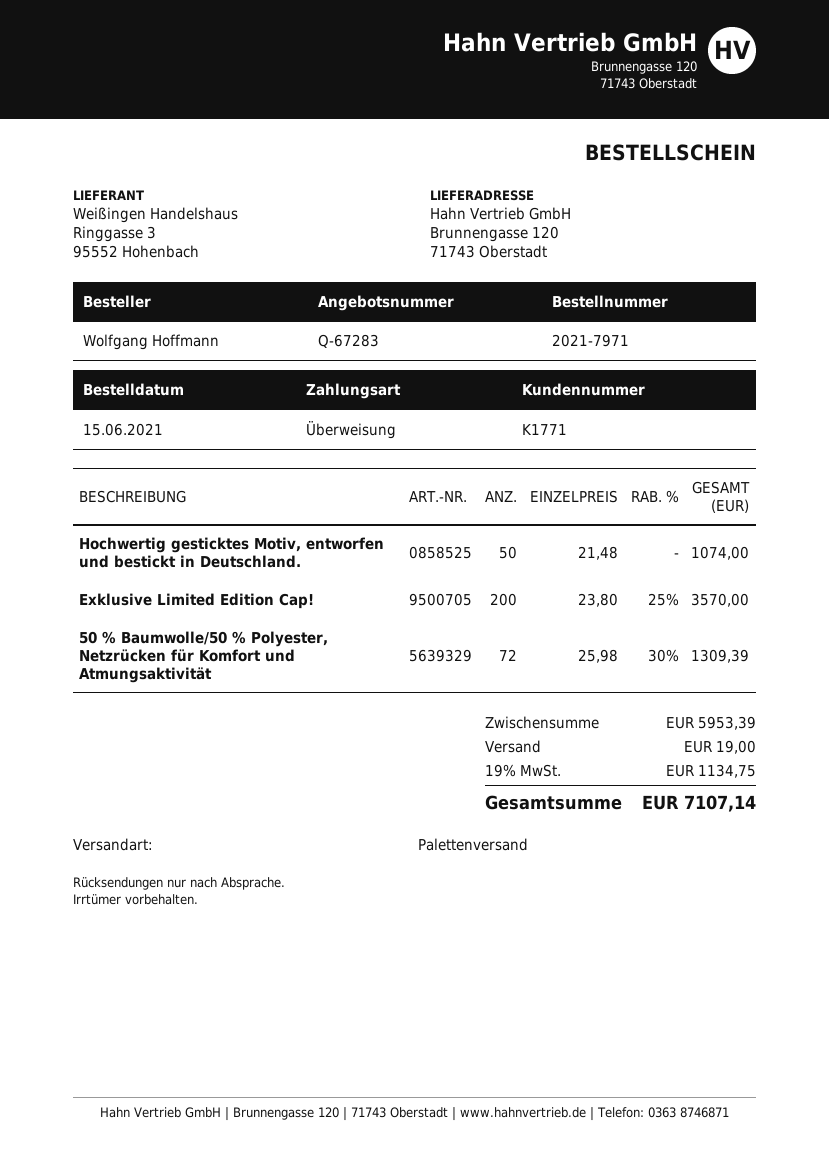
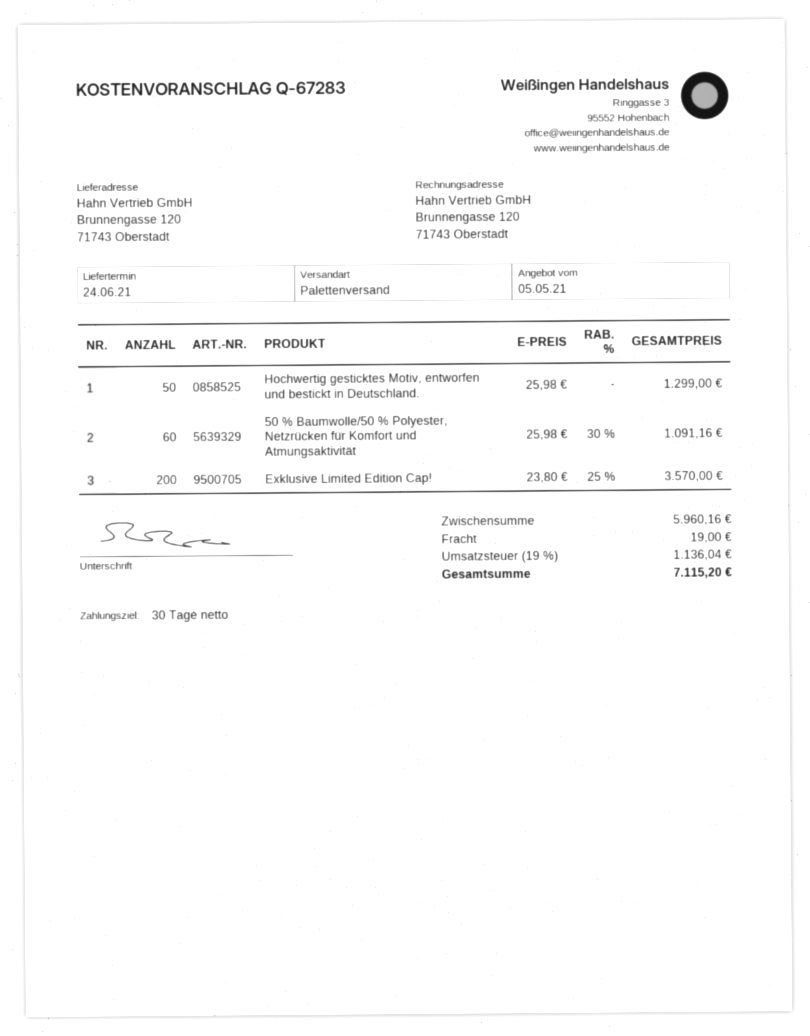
Hochwertig gesticktes Motiv, entworfen und bestickt in Deutschland.: 50 x 21.48 = 1074.00 -> 50 x 25.98 = 1299.00
50 % Baumwolle/50 % Polyester, Netzrücken für Komfort und Atmungsaktivität: 72 x 25.98 - 30% = 1309.39 -> 60 x 25.98 - 30% = 1091.16
subtotal: 5953.39 -> 5960.16
tax: 19% = 1134.75 -> 19% = 1136.04
total: 7107.14 -> 7115.20

